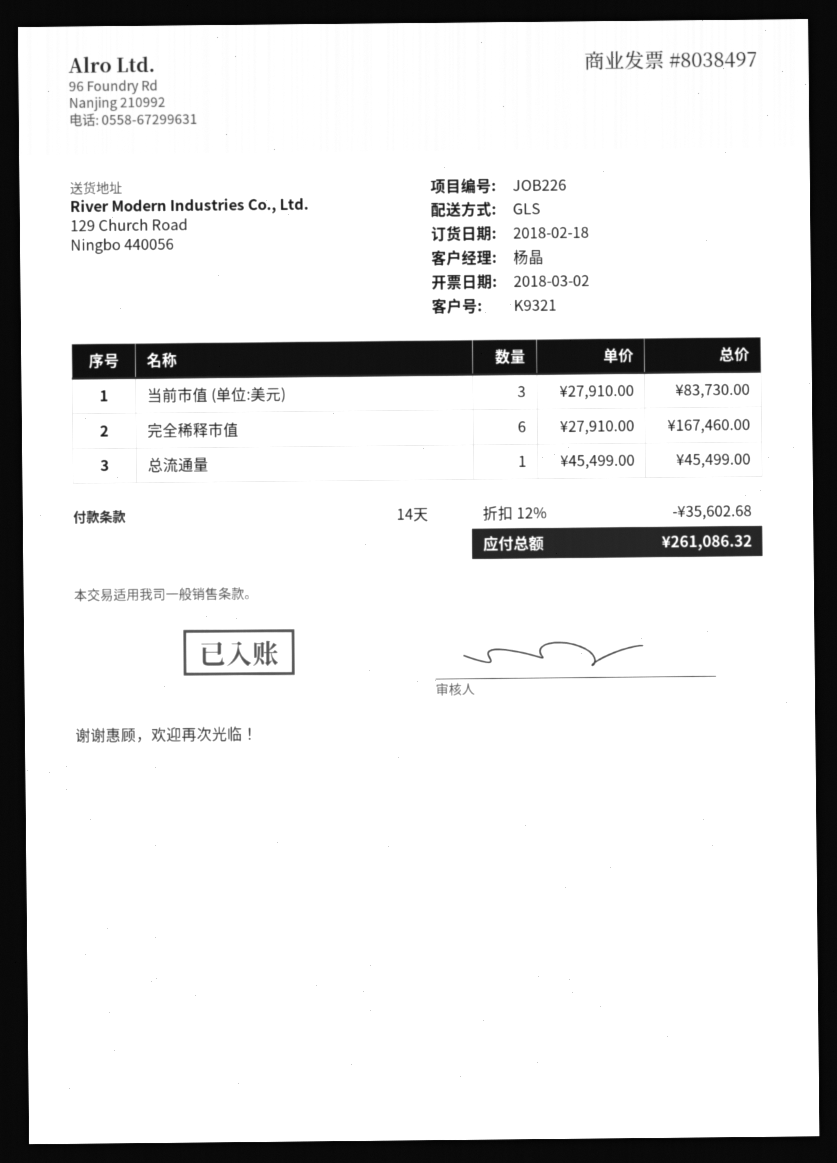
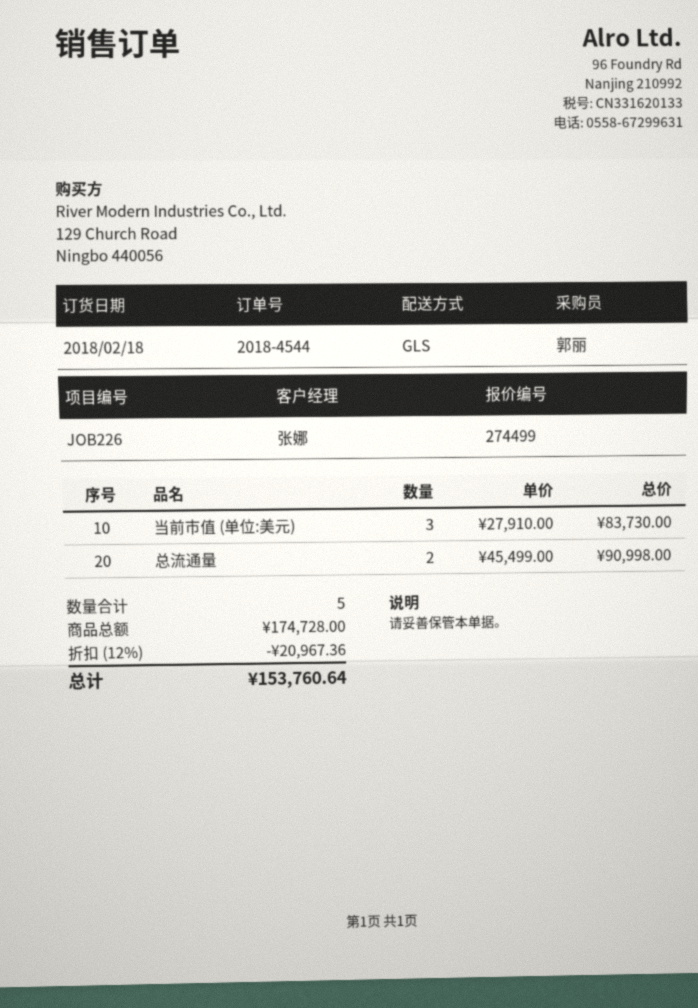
sales rep: 杨晶 -> 张娜
完全稀释市值: 6 x 27910.00 = 167460.00 -> none
总流通量: 1 x 45499.00 = 45499.00 -> 2 x 45499.00 = 90998.00
discount: 12% = 35602.68 -> 12% = 20967.36
total: 261086.32 -> 153760.64

